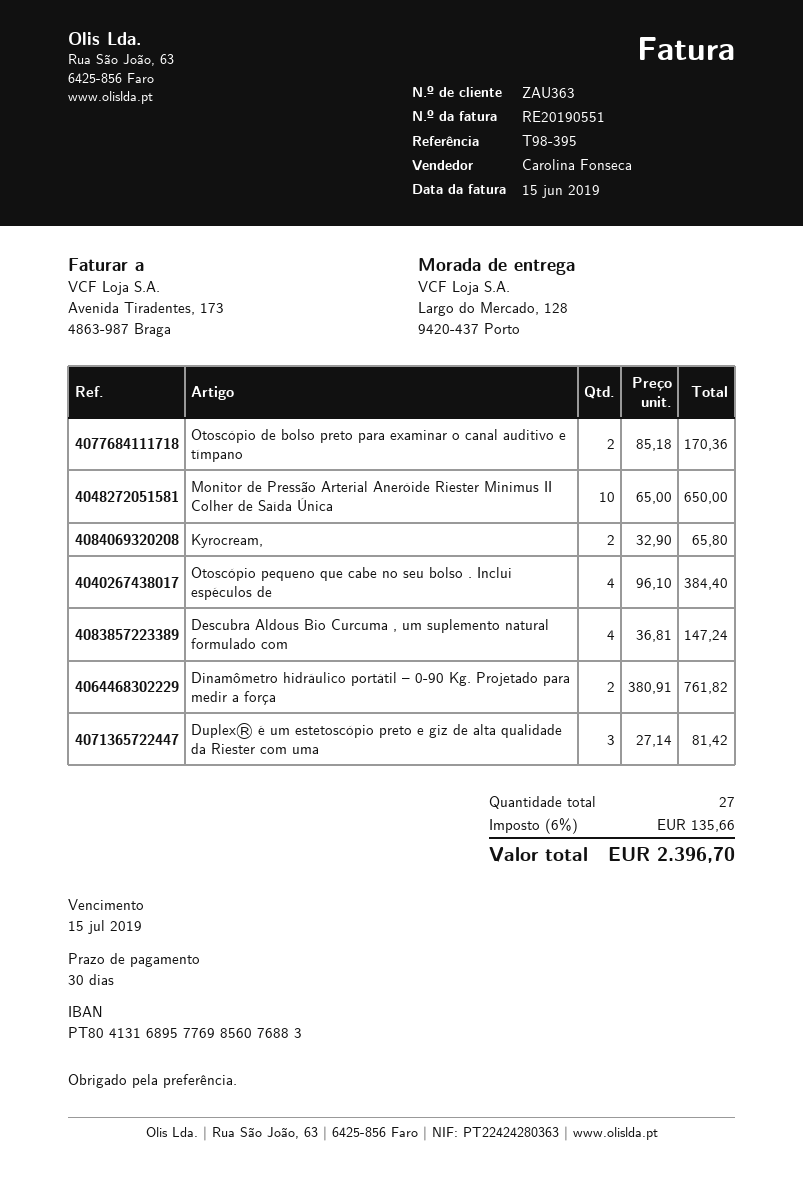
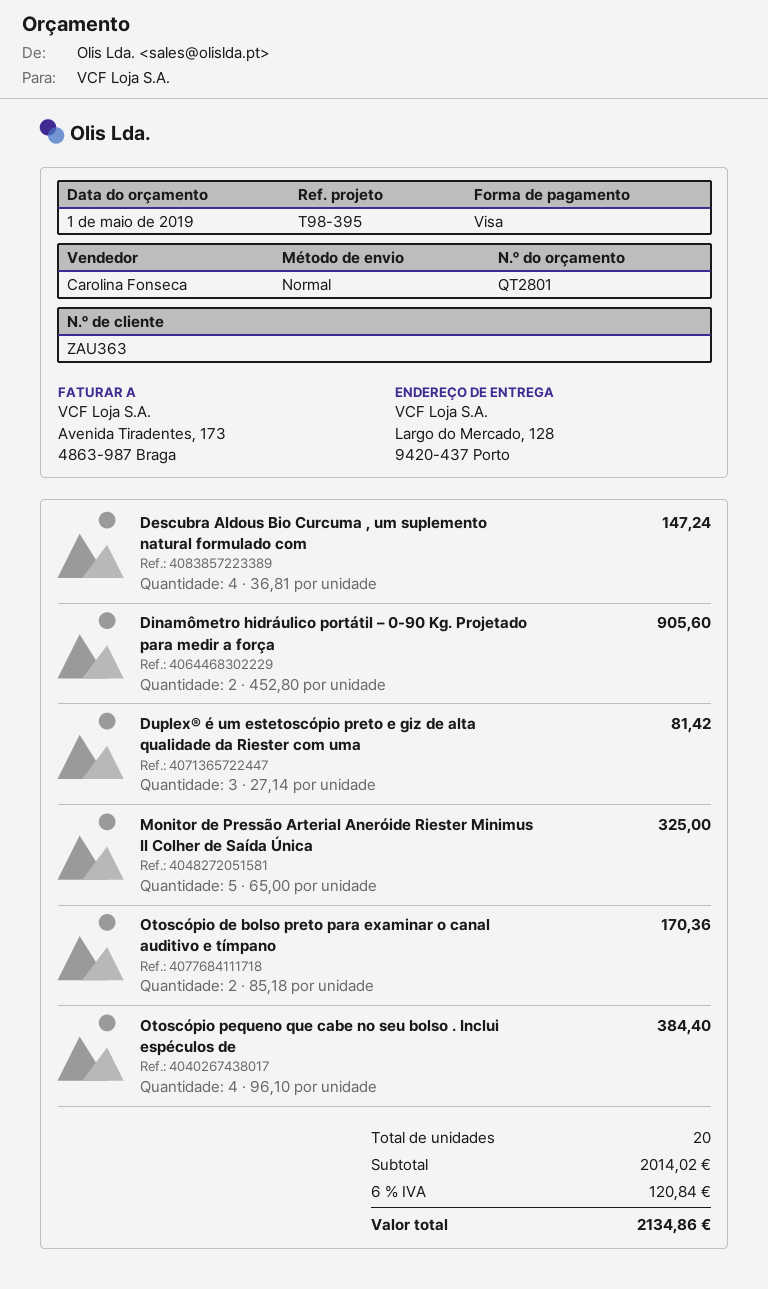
Monitor de Pressão Arterial Aneróide Riester Minimus II Colher de Saída Única: 10 x 65.00 = 650.00 -> 5 x 65.00 = 325.00
Kyrocream,: 2 x 32.90 = 65.80 -> none
Dinamômetro hidráulico portátil – 0-90 Kg. Projetado para medir a força: 2 x 380.91 = 761.82 -> 2 x 452.80 = 905.60
total quantity: 27 -> 20
tax: 6% = 135.66 -> 6% = 120.84
total: 2396.70 -> 2134.86

